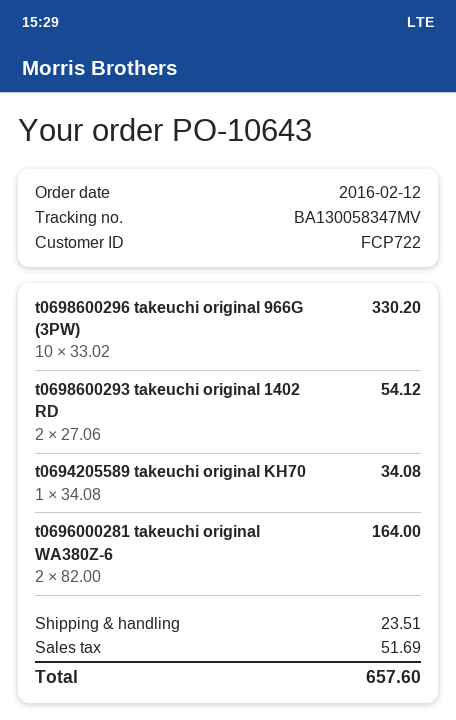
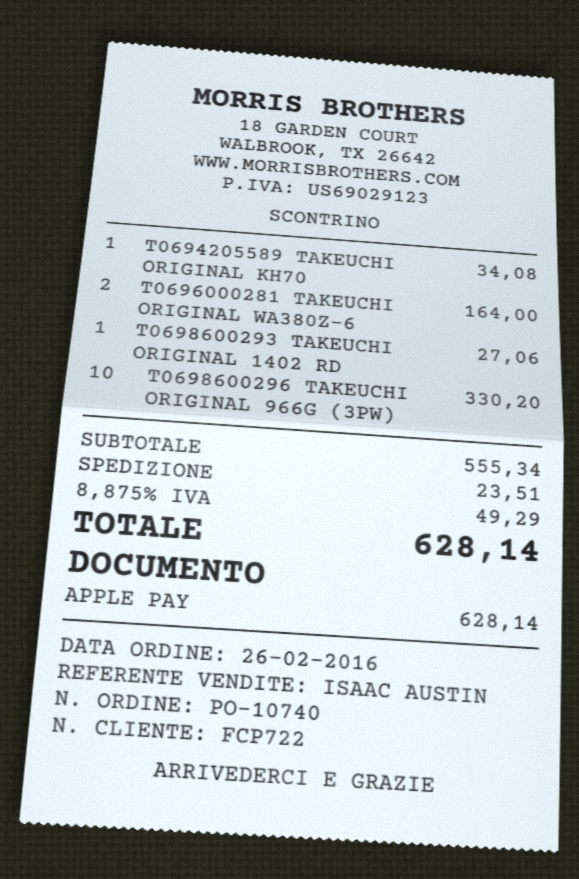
order number: PO-10643 -> PO-10740
order date: 2016-02-12 -> 2016-02-26
t0698600293 takeuchi original 1402 RD: 2 for 54.12 -> 1 for 27.06
tax: 51.69 -> 49.29
total: 657.60 -> 628.14

